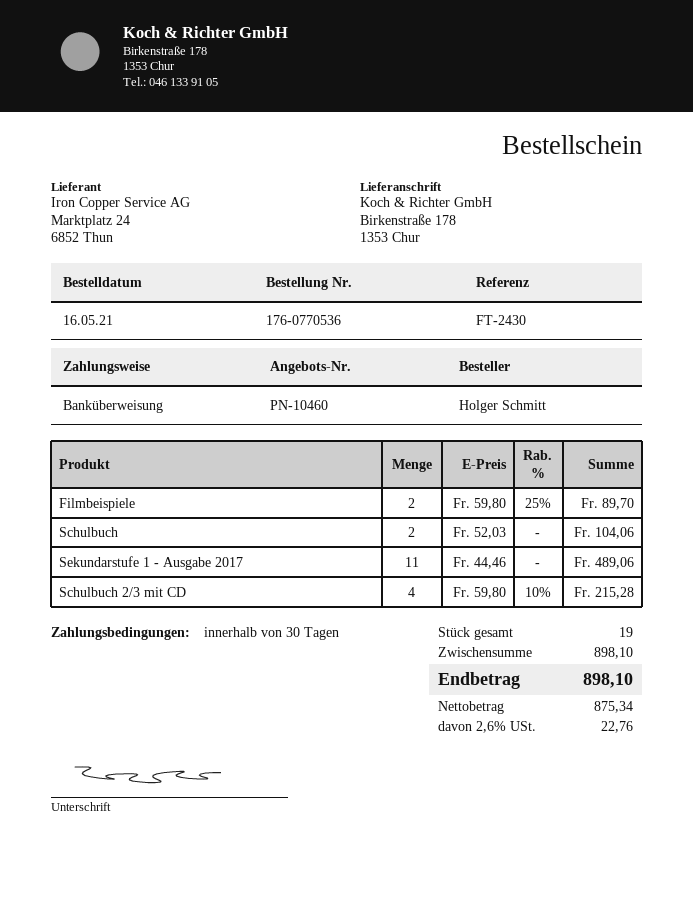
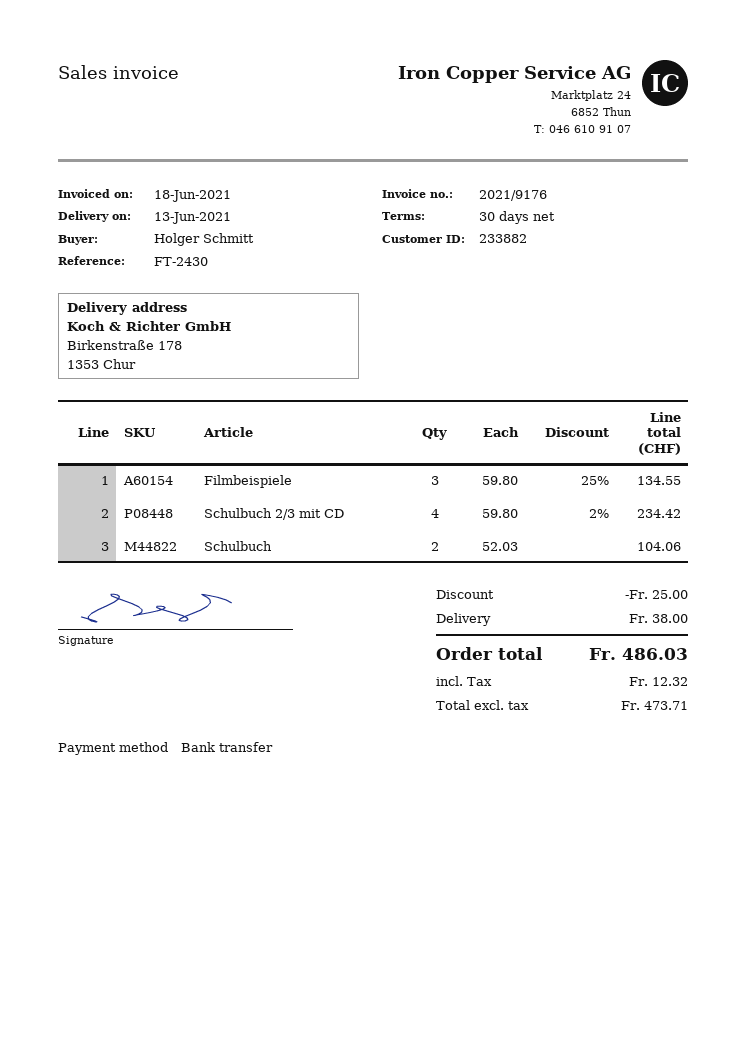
Filmbeispiele: 2 x 59.80 - 25% = 89.70 -> 3 x 59.80 - 25% = 134.55
Sekundarstufe 1 - Ausgabe 2017: 11 x 44.46 = 489.06 -> none
Schulbuch 2/3 mit CD: 4 x 59.80 - 10% = 215.28 -> 4 x 59.80 - 2% = 234.42
discount: none -> 25.00
shipping: none -> 38.00
net: 875.34 -> 473.71
tax: 22.76 -> 12.32
total: 898.10 -> 486.03

